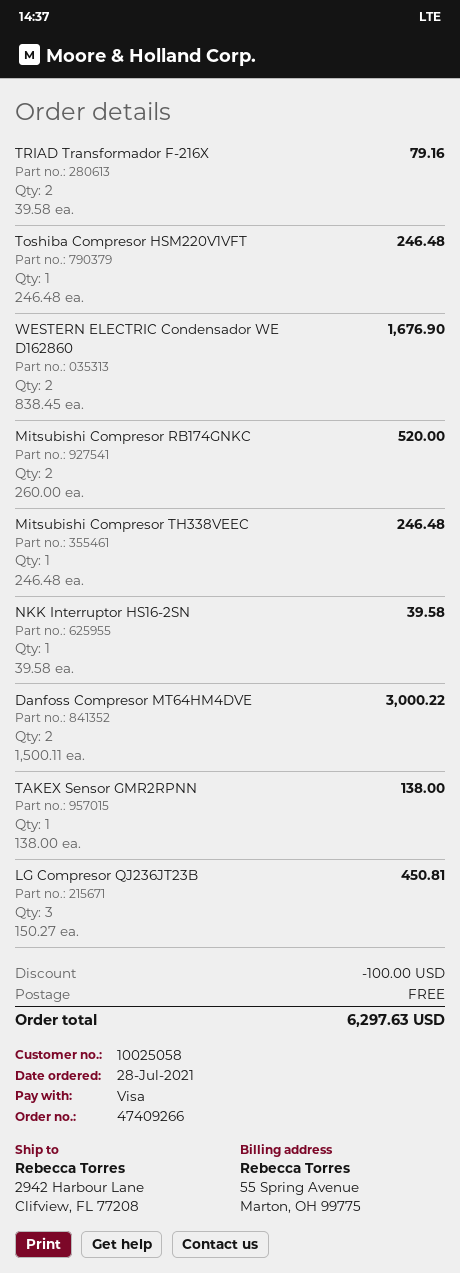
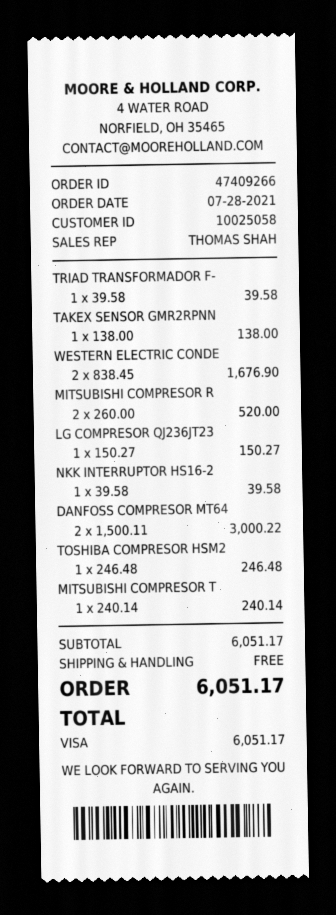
TRIAD Transformador F-216X: 2 x 39.58 = 79.16 -> 1 x 39.58 = 39.58
Mitsubishi Compresor TH338VEEC: 1 x 246.48 = 246.48 -> 1 x 240.14 = 240.14
LG Compresor QJ236JT23B: 3 x 150.27 = 450.81 -> 1 x 150.27 = 150.27
discount: 100.00 -> none
total: 6297.63 -> 6051.17

